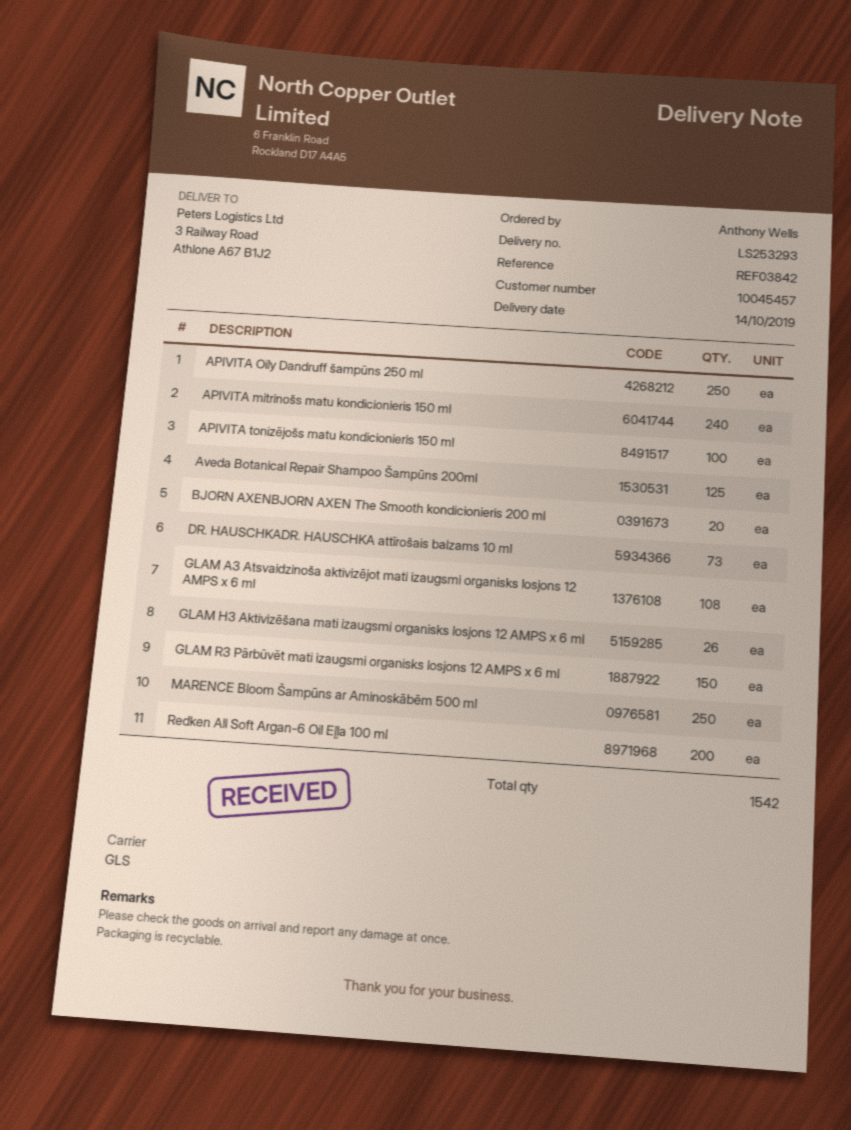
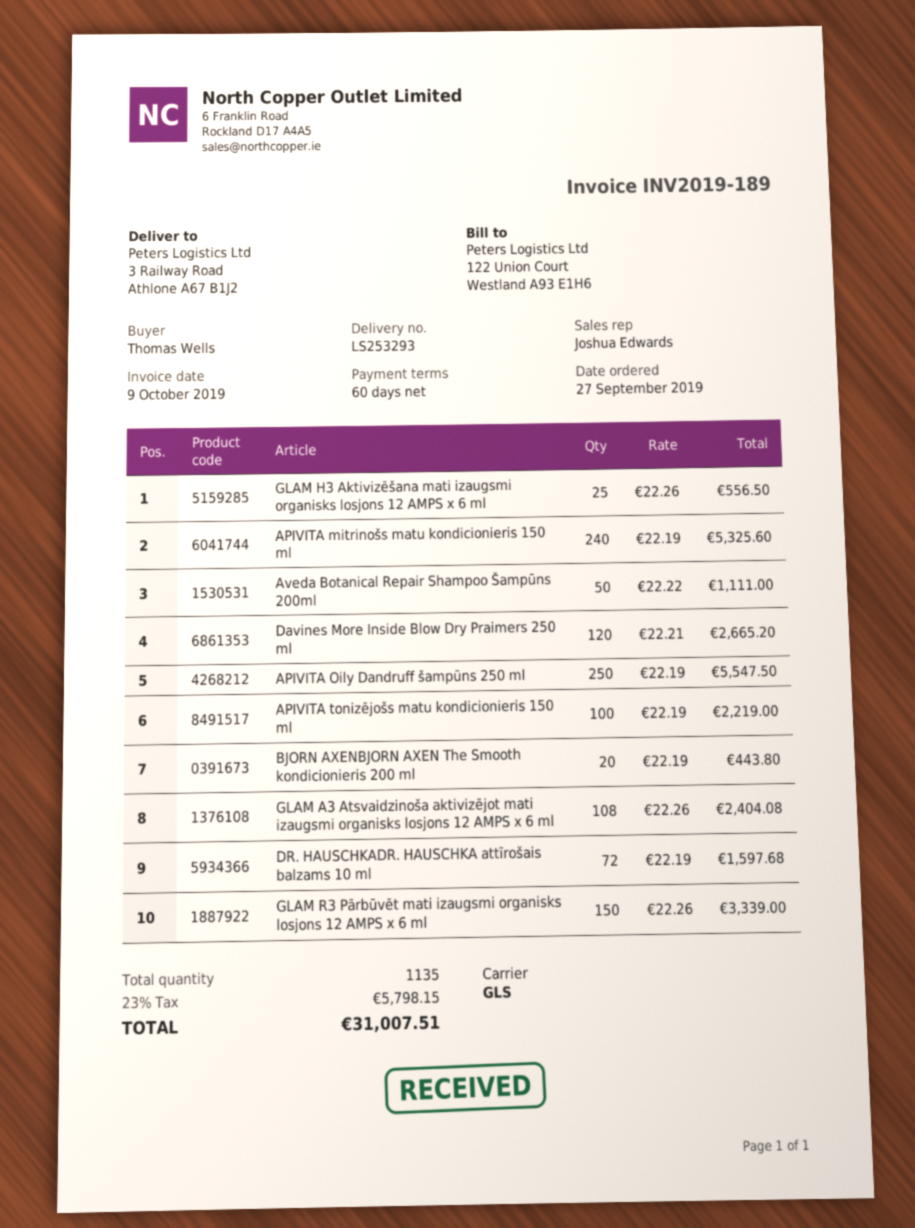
ordered by: Anthony Wells -> Thomas Wells
Aveda Botanical Repair Shampoo Šampūns 200ml: 125 -> 50
DR. HAUSCHKADR. HAUSCHKA attīrošais balzams 10 ml: 73 -> 72
GLAM H3 Aktivizēšana mati izaugsmi organisks losjons 12 AMPS x 6 ml: 26 -> 25
MARENCE Bloom Šampūns ar Aminoskābēm 500 ml: 250 -> none
Redken All Soft Argan-6 Oil Eļļa 100 ml: 200 -> none
Davines More Inside Blow Dry Praimers 250 ml: none -> 120
total quantity: 1542 -> 1135

